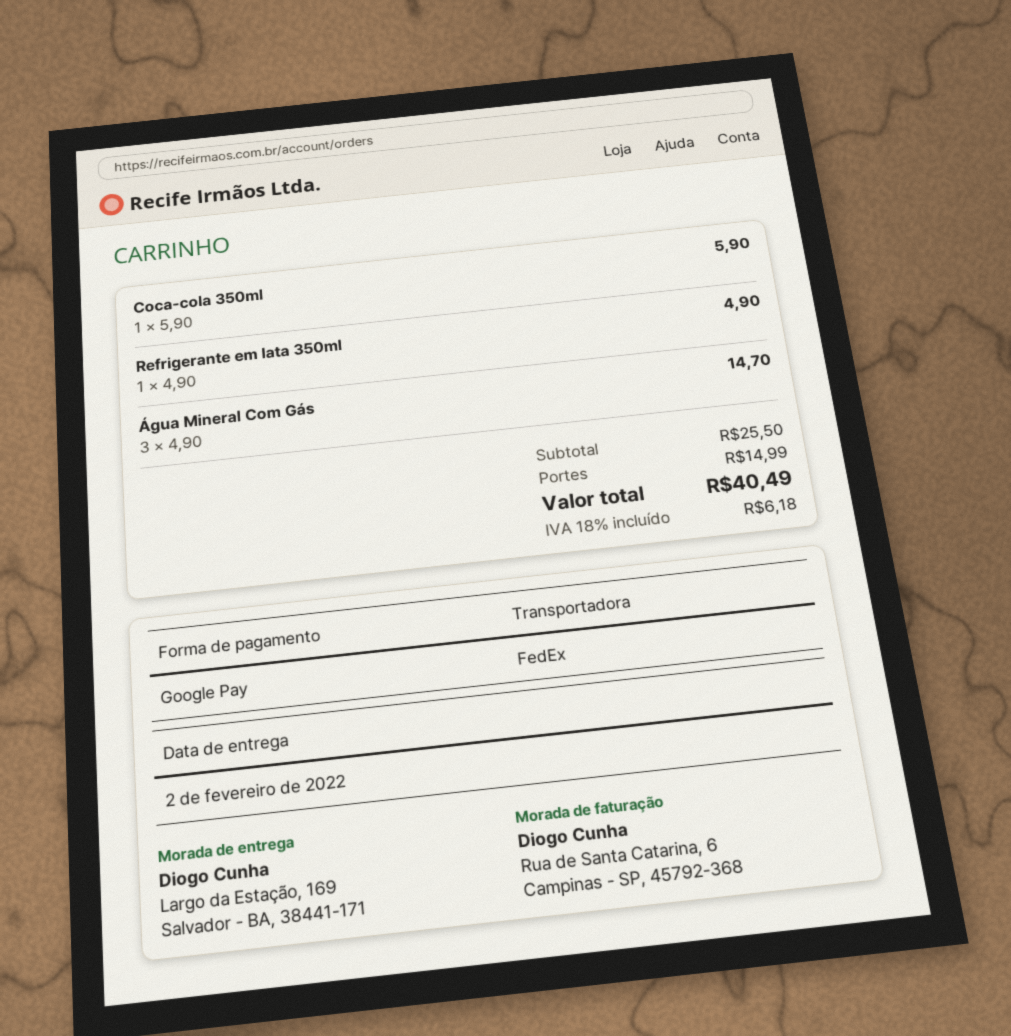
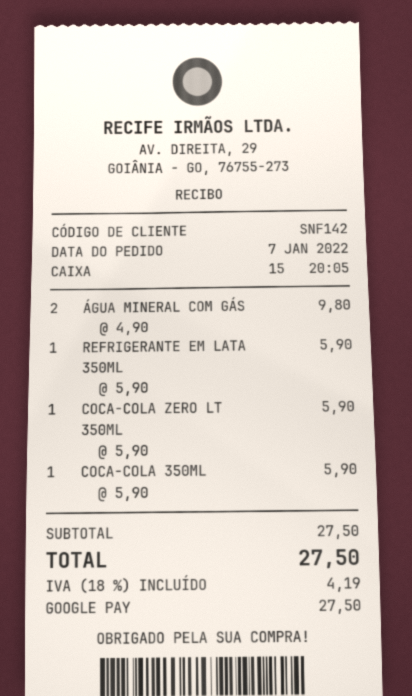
Refrigerante em lata 350ml: 1 x 4.90 = 4.90 -> 1 x 5.90 = 5.90
Água Mineral Com Gás: 3 x 4.90 = 14.70 -> 2 x 4.90 = 9.80
COCA-COLA ZERO LT 350ML: none -> 1 x 5.90 = 5.90
subtotal: 25.50 -> 27.50
shipping: 14.99 -> none
tax: 18% = 6.18 -> 18% = 4.19
total: 40.49 -> 27.50

